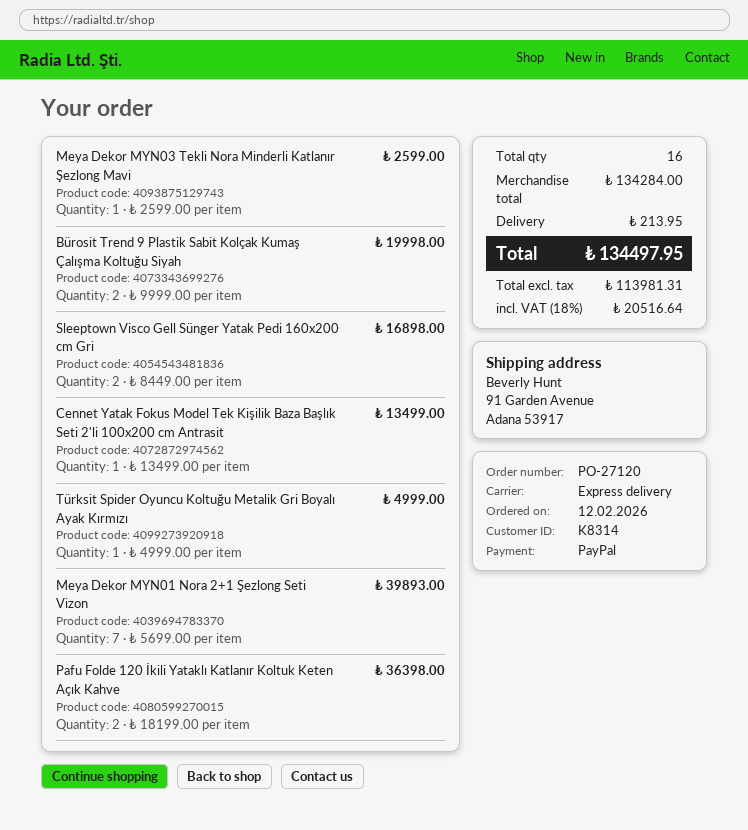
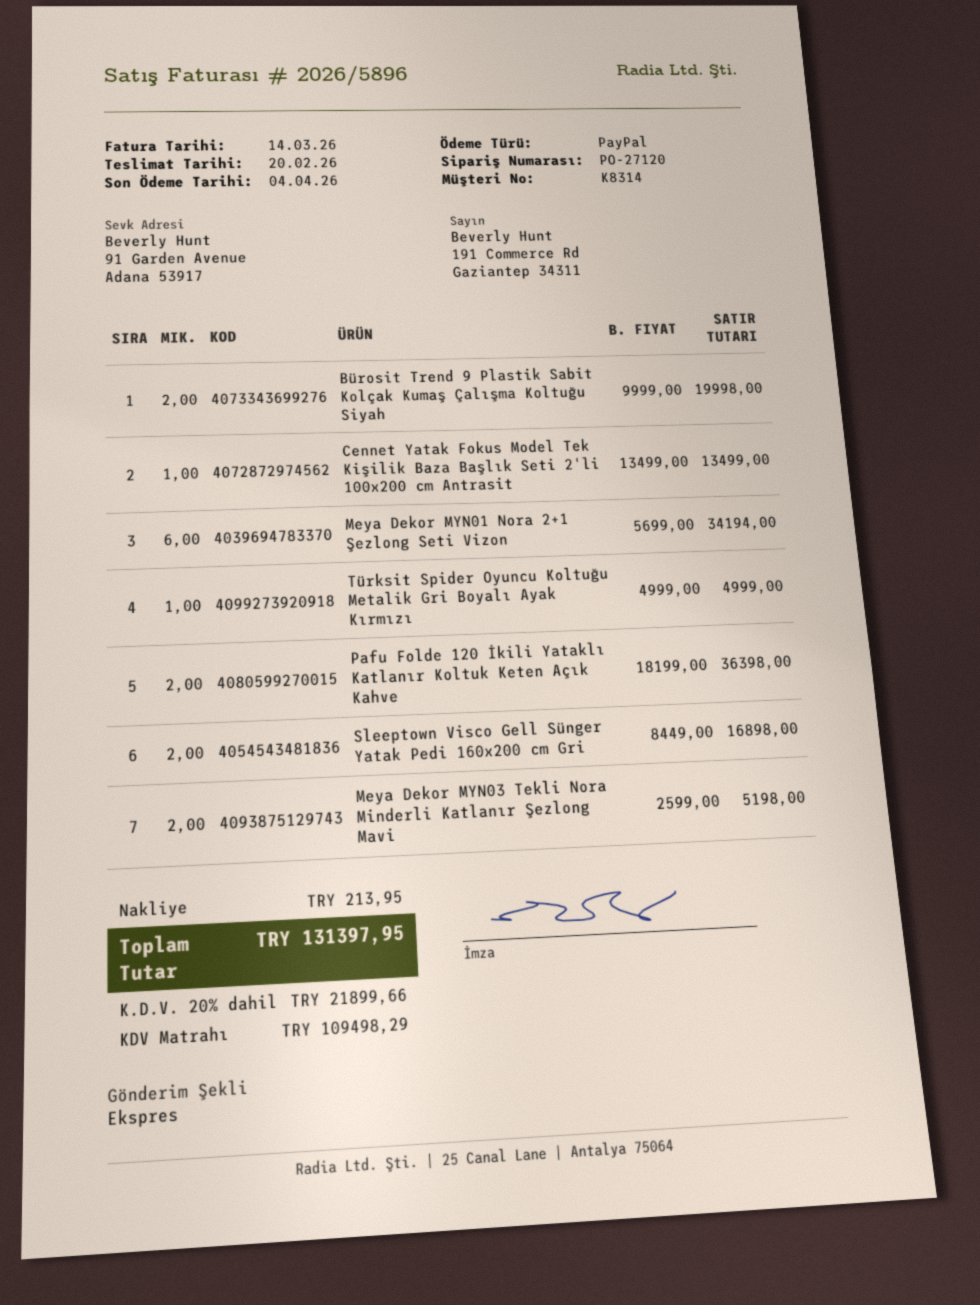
Meya Dekor MYN03 Tekli Nora Minderli Katlanır Şezlong Mavi: 1 x 2599.00 = 2599.00 -> 2 x 2599.00 = 5198.00
Meya Dekor MYN01 Nora 2+1 Şezlong Seti Vizon: 7 x 5699.00 = 39893.00 -> 6 x 5699.00 = 34194.00
net: 113981.31 -> 109498.29
tax: 18% = 20516.64 -> 20% = 21899.66
total: 134497.95 -> 131397.95

